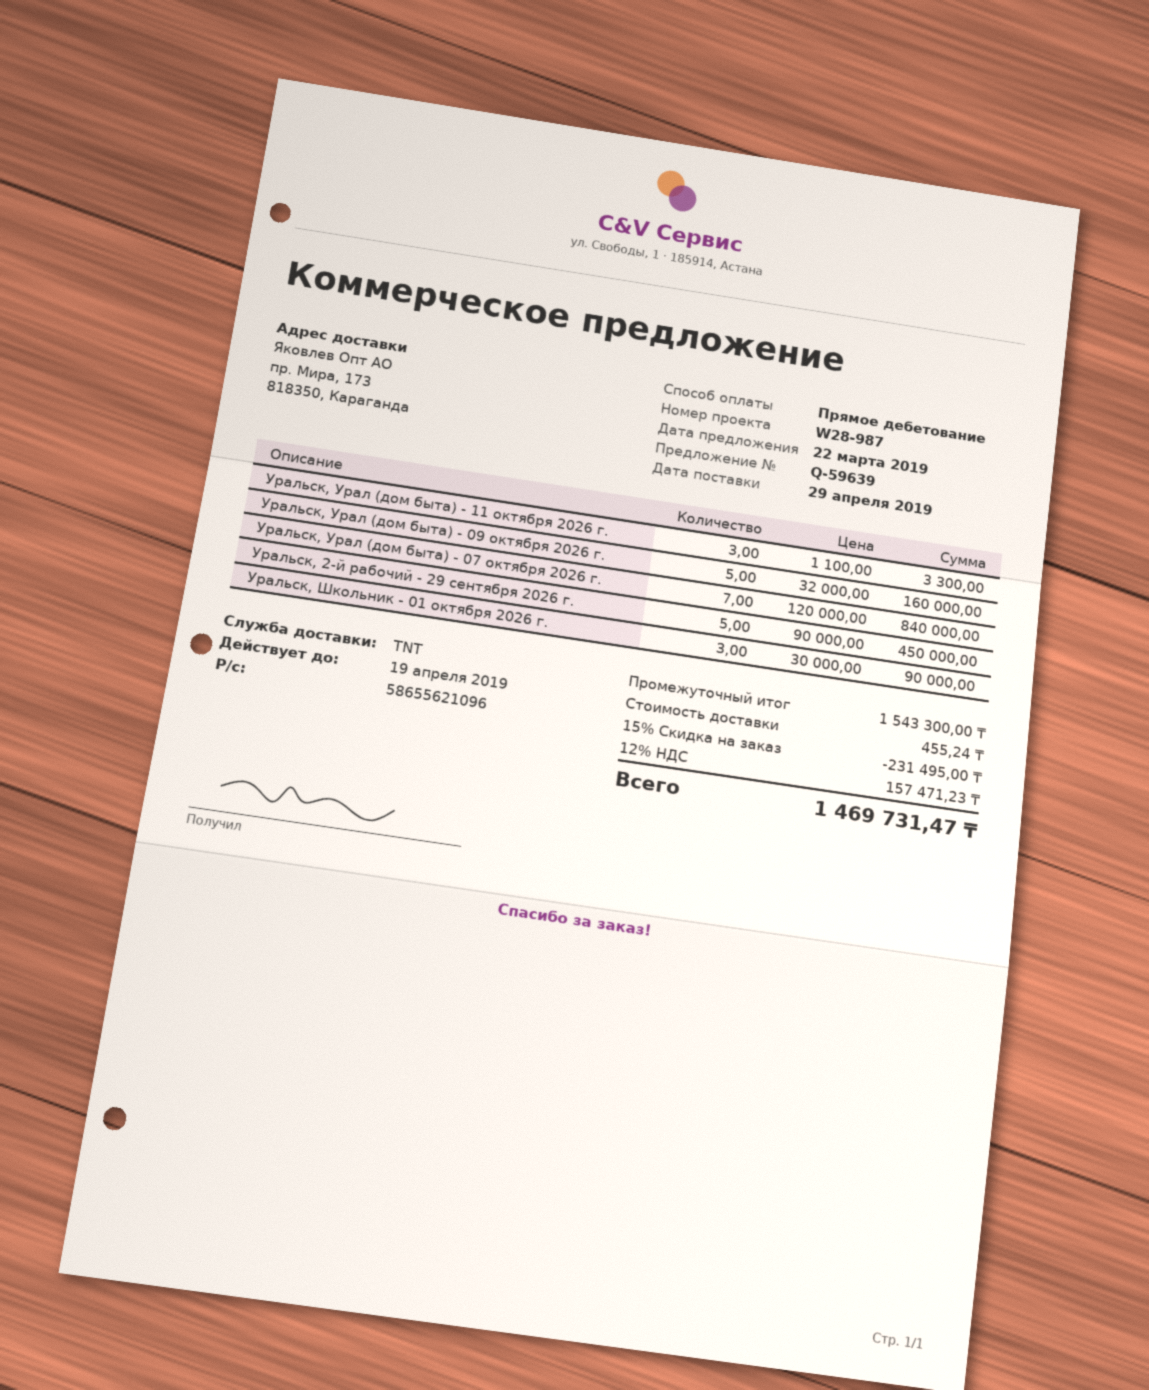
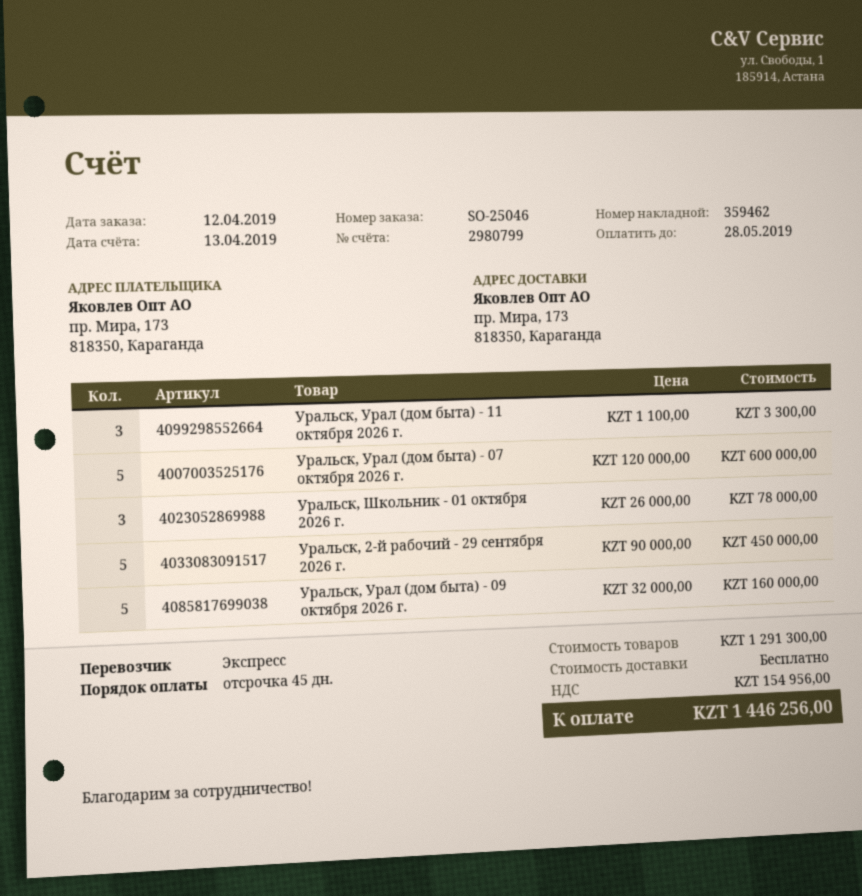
shipping method: TNT -> express
Уральск, Урал (дом быта) - 07 октября 2026 г.: 7 x 120000.00 = 840000.00 -> 5 x 120000.00 = 600000.00
Уральск, Школьник - 01 октября 2026 г.: 3 x 30000.00 = 90000.00 -> 3 x 26000.00 = 78000.00
subtotal: 1543300.00 -> 1291300.00
discount: 15% = 231495.00 -> none
shipping: 455.24 -> 0.00
tax: 157471.23 -> 154956.00
total: 1469731.47 -> 1446256.00

